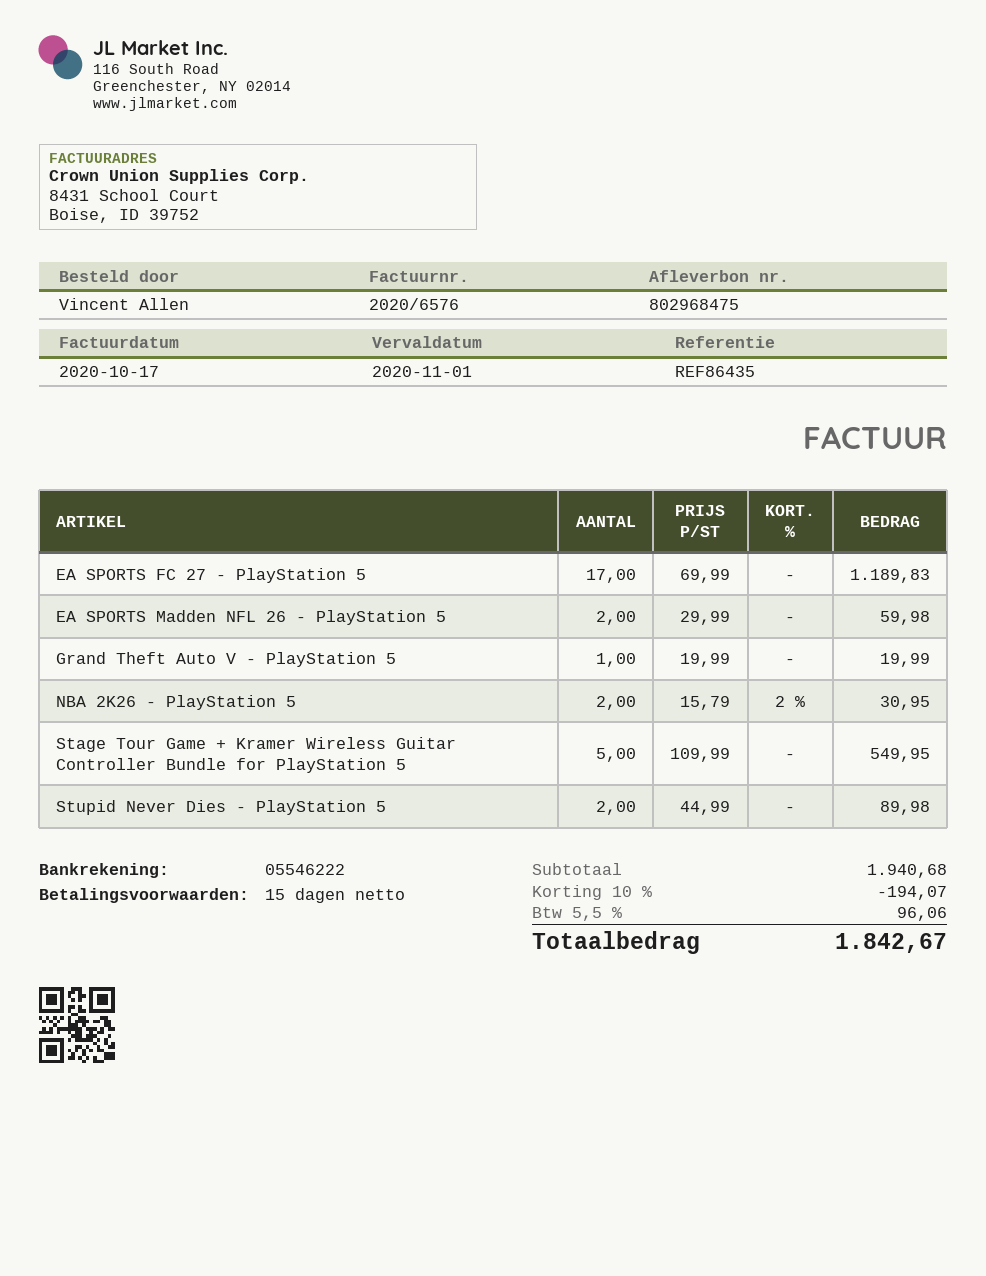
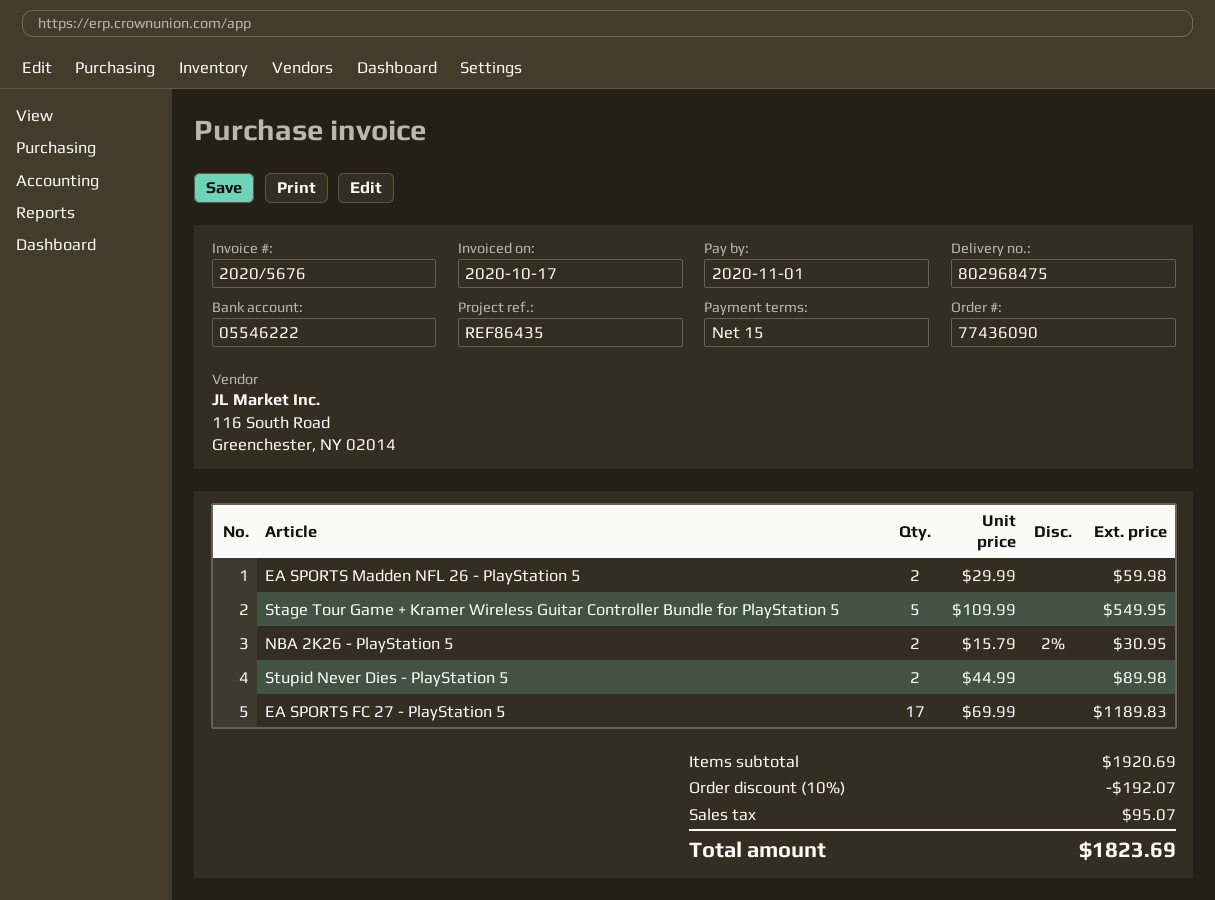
invoice number: 2020/6576 -> 2020/5676
Grand Theft Auto V - PlayStation 5: 1 x 19.99 = 19.99 -> none
subtotal: 1940.68 -> 1920.69
discount: 10% = 194.07 -> 10% = 192.07
tax: 96.06 -> 95.07
total: 1842.67 -> 1823.69

